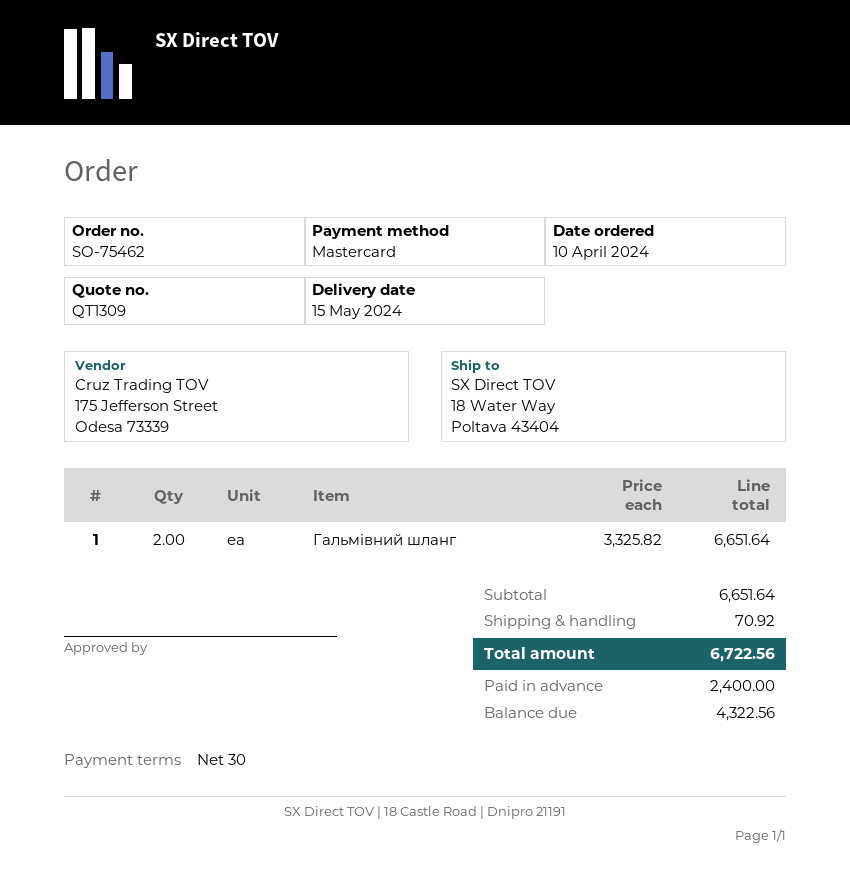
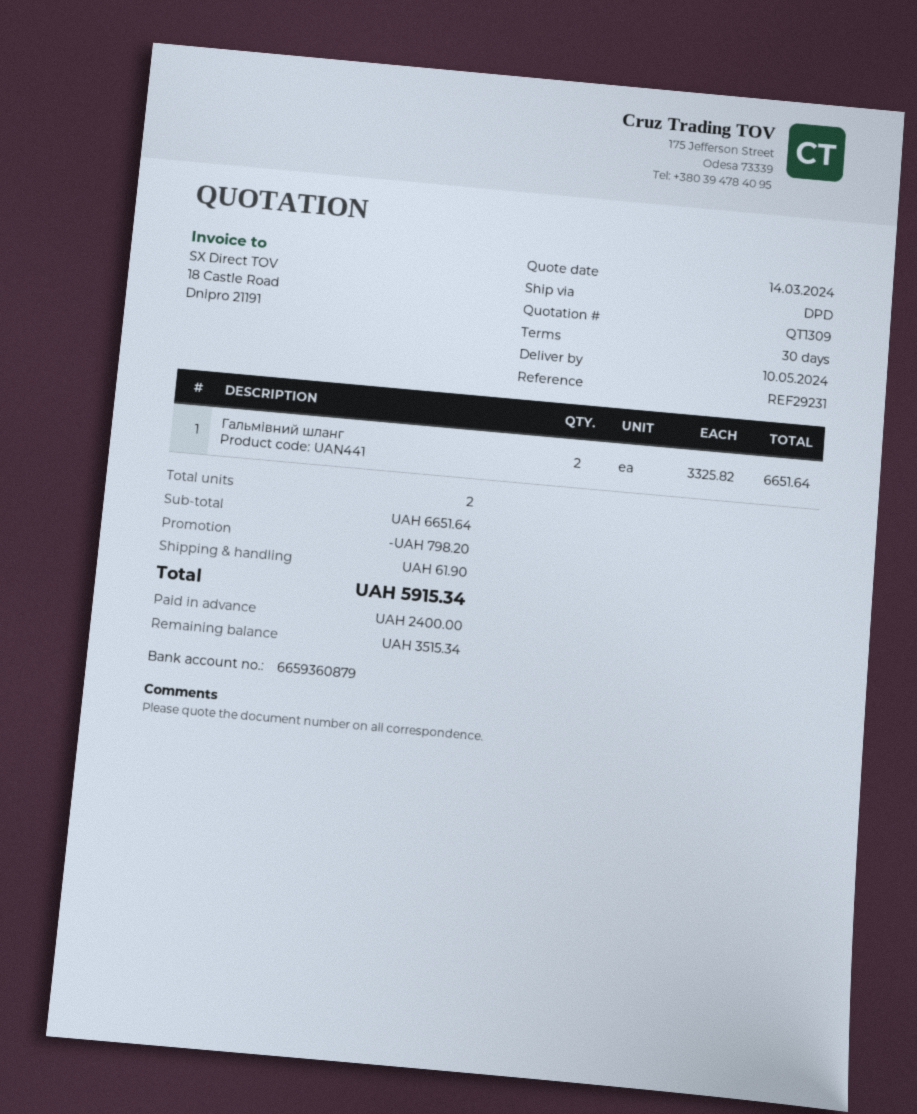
delivery date: 2024-05-15 -> 2024-05-10
discount: none -> 798.20
shipping: 70.92 -> 61.90
total: 6722.56 -> 5915.34
balance: 4322.56 -> 3515.34

